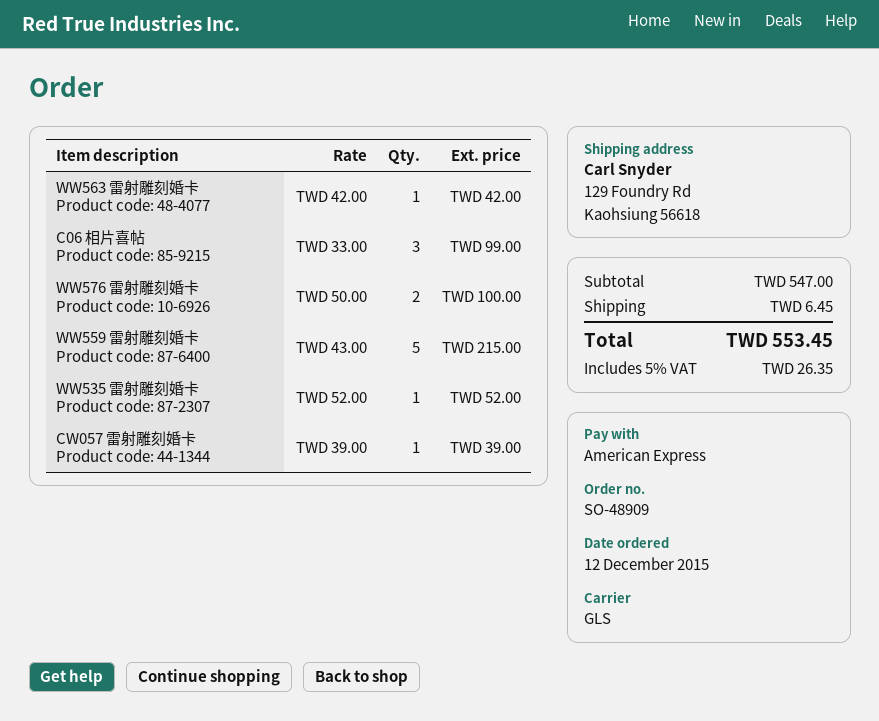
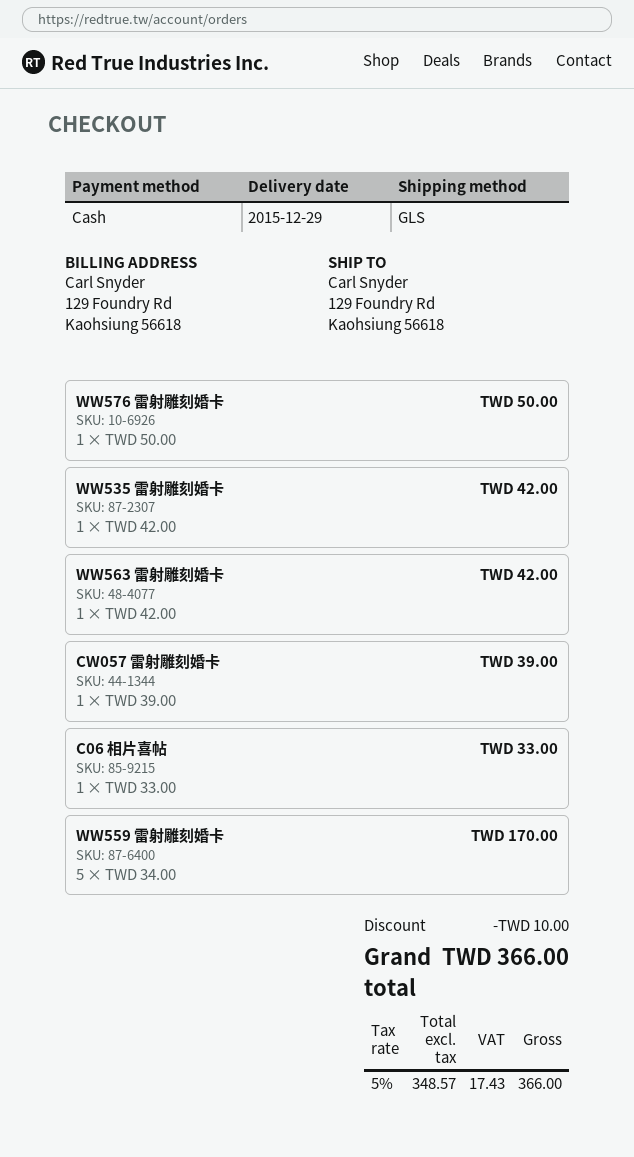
payment method: American Express -> cash
C06 相片喜帖: 3 x 33.00 = 99.00 -> 1 x 33.00 = 33.00
WW576 雷射雕刻婚卡: 2 x 50.00 = 100.00 -> 1 x 50.00 = 50.00
WW559 雷射雕刻婚卡: 5 x 43.00 = 215.00 -> 5 x 34.00 = 170.00
WW535 雷射雕刻婚卡: 1 x 52.00 = 52.00 -> 1 x 42.00 = 42.00
discount: none -> 10.00
shipping: 6.45 -> none
tax: 5% = 26.35 -> 5% = 17.43
total: 553.45 -> 366.00

